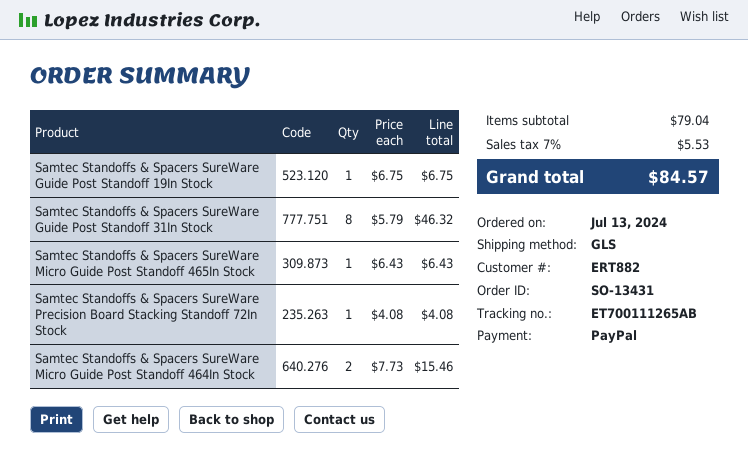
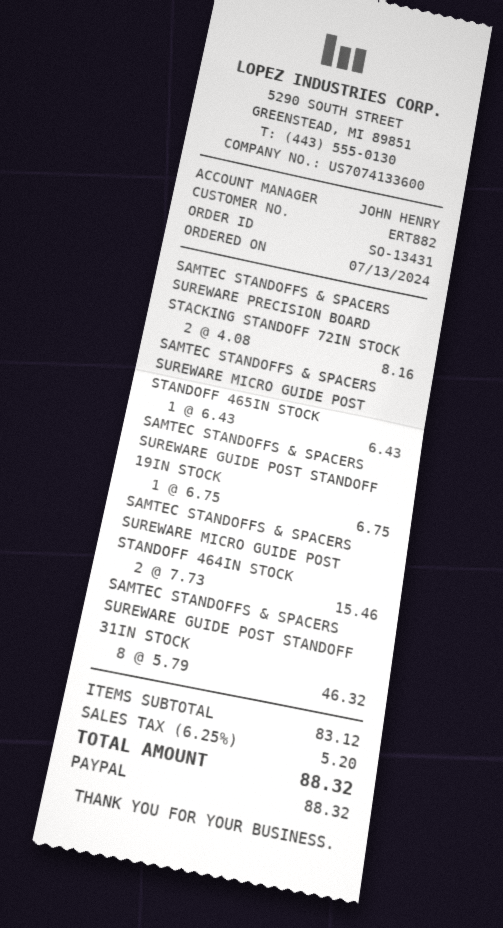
Samtec Standoffs & Spacers SureWare Precision Board Stacking Standoff 72In Stock: 1 x 4.08 = 4.08 -> 2 x 4.08 = 8.16
subtotal: 79.04 -> 83.12
tax: 7% = 5.53 -> 6.25% = 5.20
total: 84.57 -> 88.32

